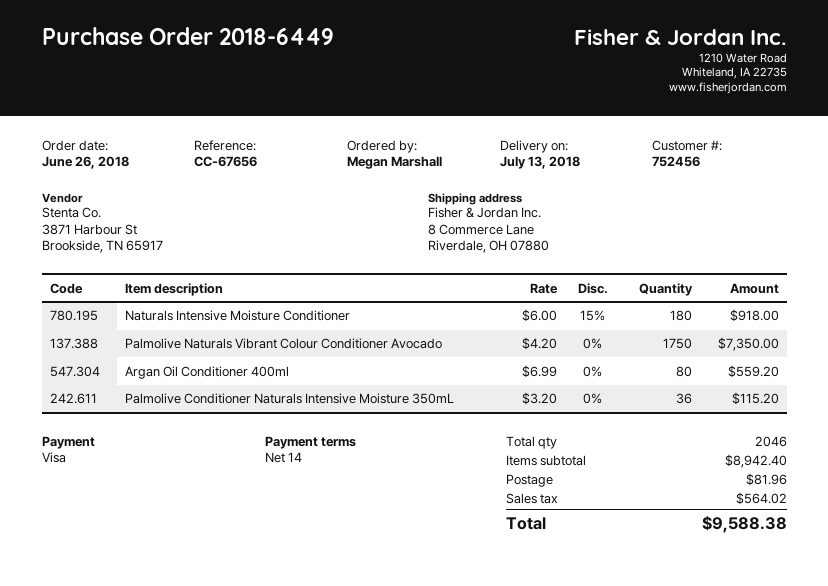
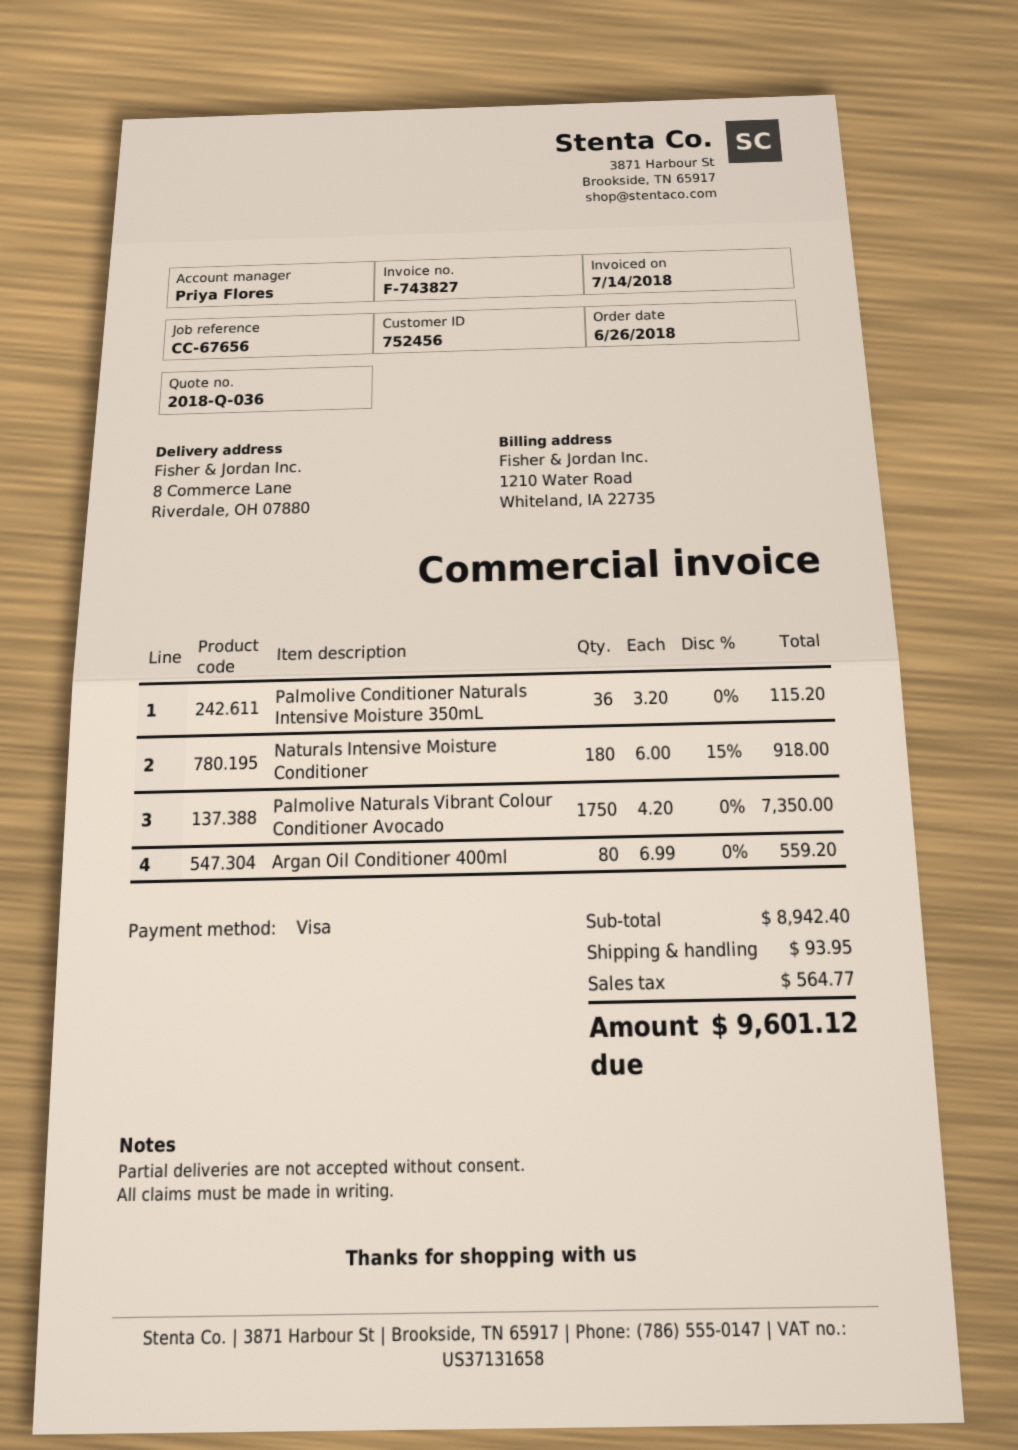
shipping: 81.96 -> 93.95
tax: 564.02 -> 564.77
total: 9588.38 -> 9601.12

